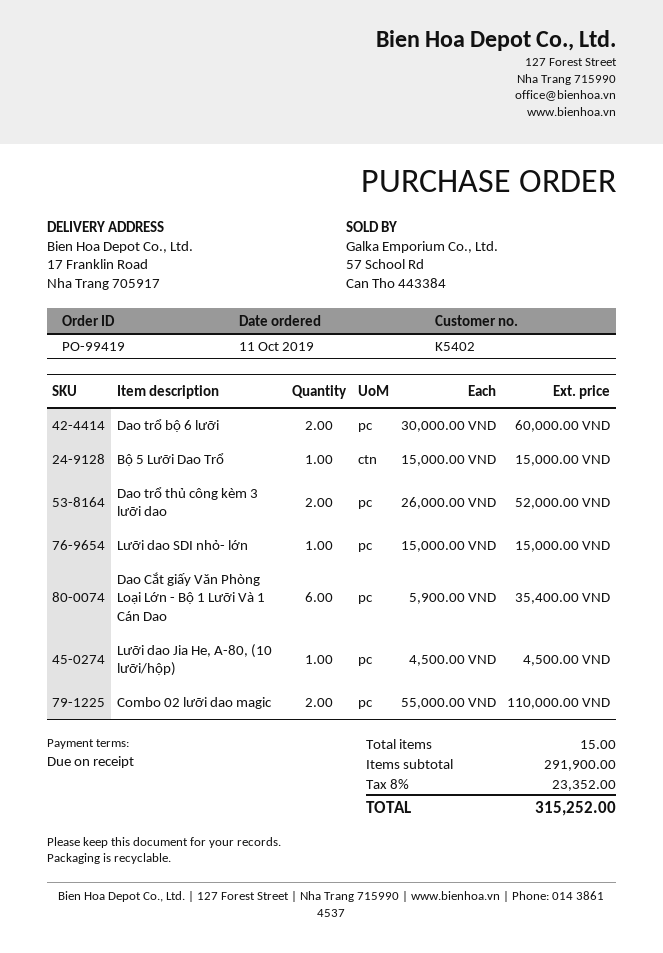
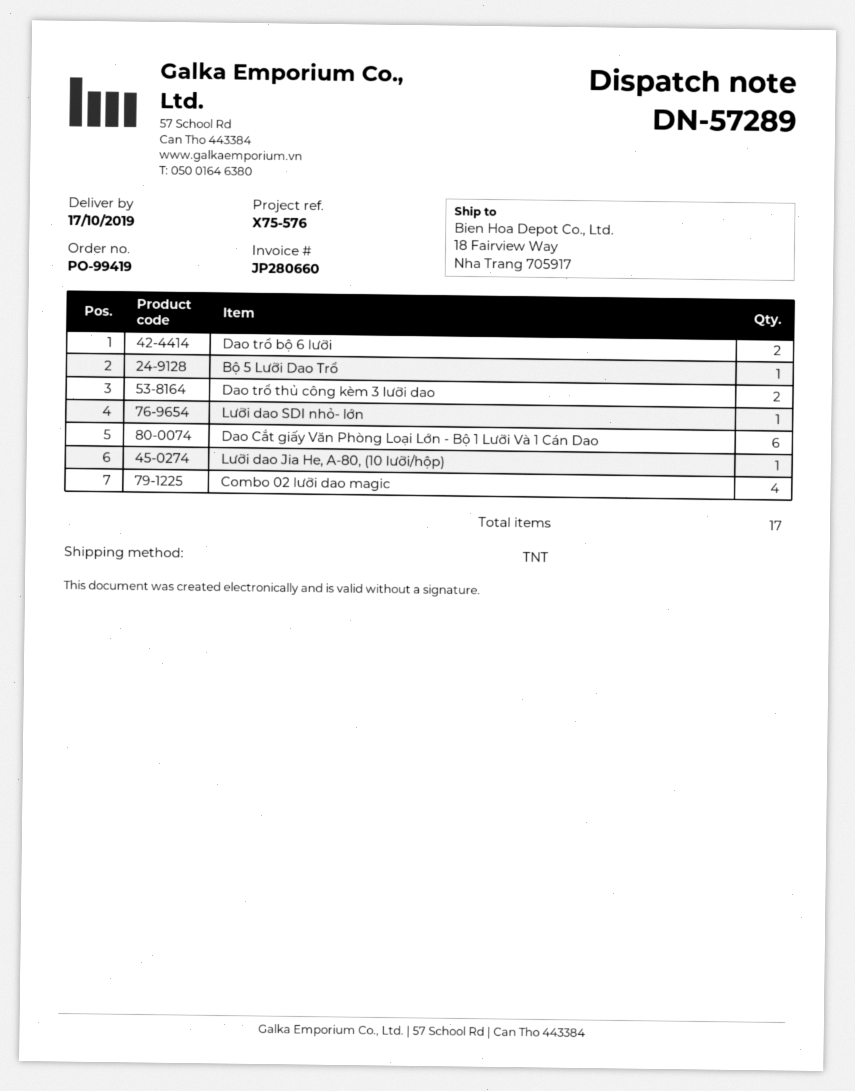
ship to: 17 Franklin Road, Nha Trang 705917 -> 18 Fairview Way, Nha Trang 705917
Combo 02 lưỡi dao magic: 2 -> 4
total quantity: 15 -> 17

